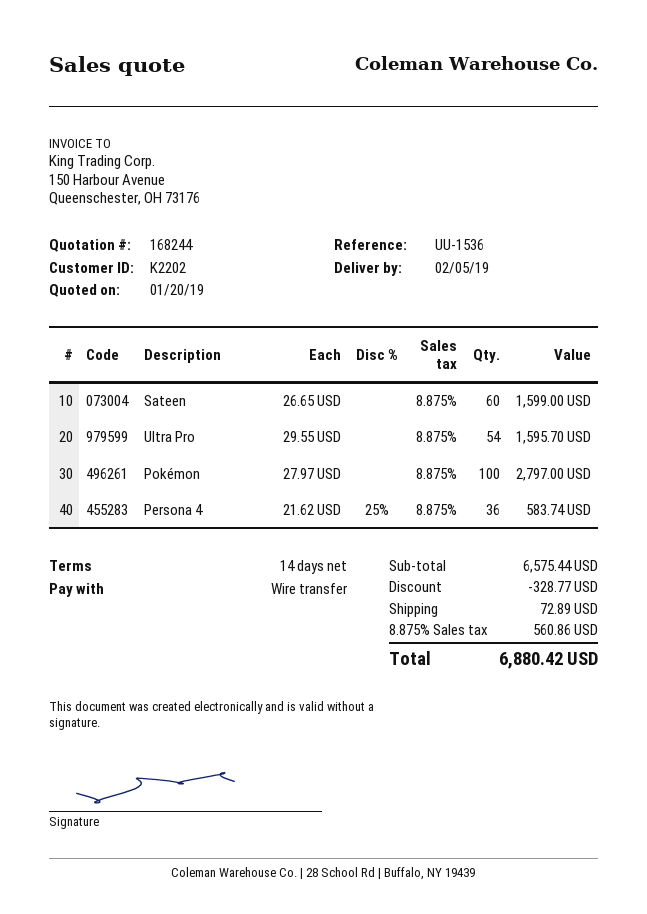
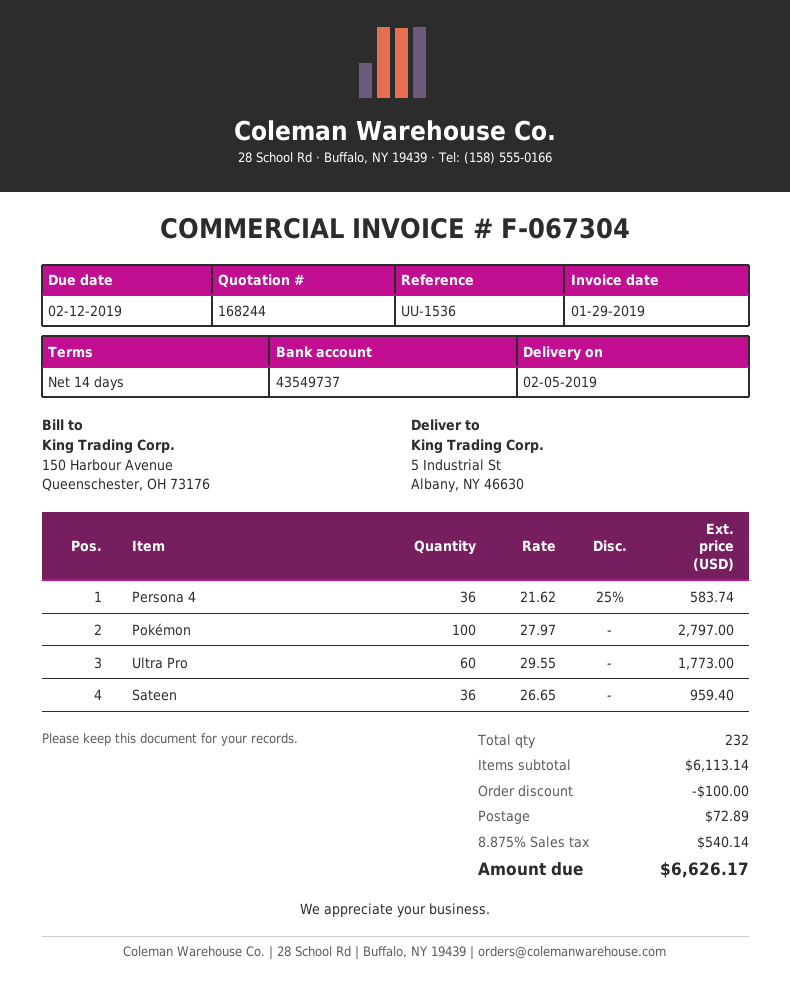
Sateen: 60 x 26.65 = 1599.00 -> 36 x 26.65 = 959.40
Ultra Pro: 54 x 29.55 = 1595.70 -> 60 x 29.55 = 1773.00
subtotal: 6575.44 -> 6113.14
discount: 328.77 -> 100.00
tax: 8.875% = 560.86 -> 8.875% = 540.14
total: 6880.42 -> 6626.17

